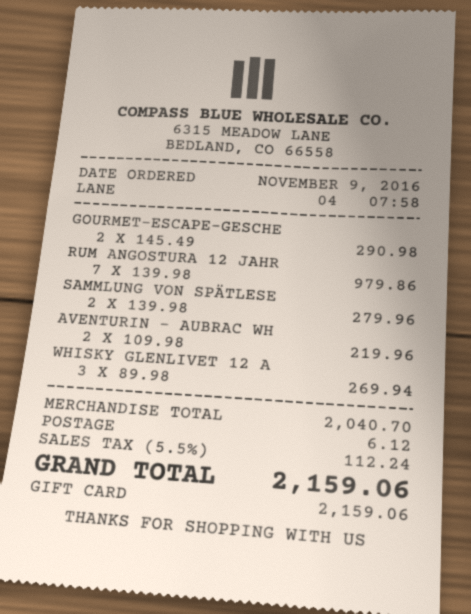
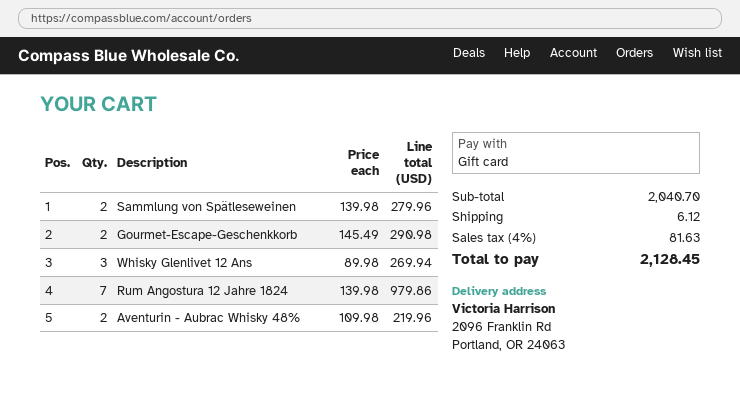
tax: 5.5% = 112.24 -> 4% = 81.63
total: 2159.06 -> 2128.45

